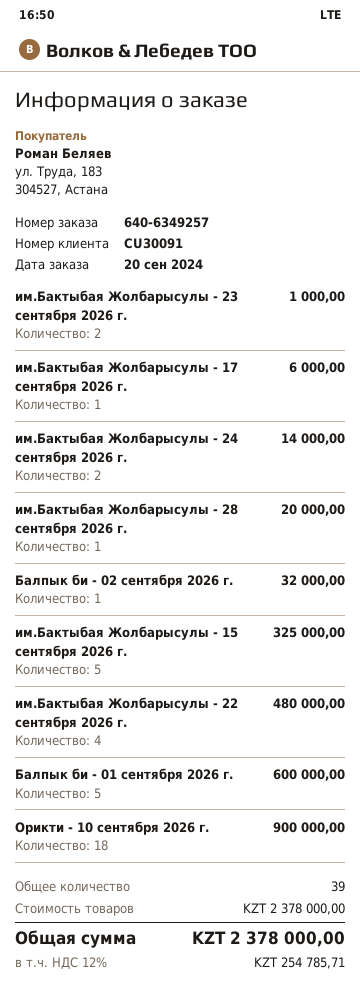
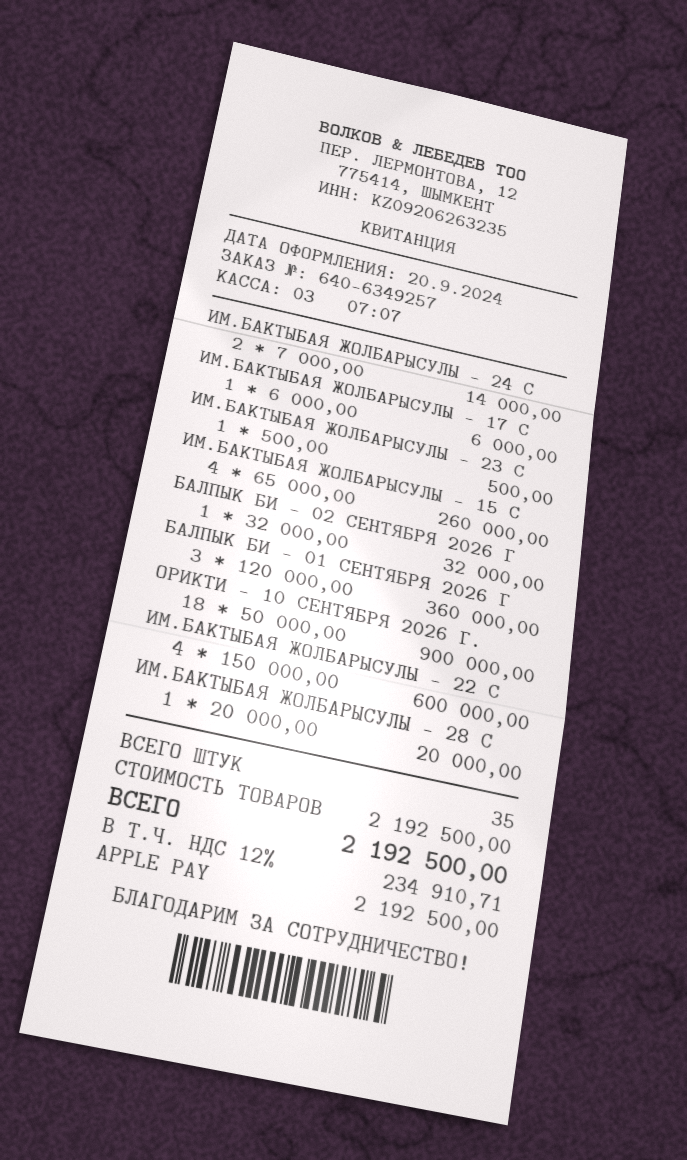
им.Бактыбая Жолбарысулы - 23 сентября 2026 г.: 2 for 1000.00 -> 1 for 500.00
им.Бактыбая Жолбарысулы - 15 сентября 2026 г.: 5 for 325000.00 -> 4 for 260000.00
им.Бактыбая Жолбарысулы - 22 сентября 2026 г.: 4 for 480000.00 -> 4 for 600000.00
Балпык би - 01 сентября 2026 г.: 5 for 600000.00 -> 3 for 360000.00
total quantity: 39 -> 35
subtotal: 2378000.00 -> 2192500.00
tax: 12% = 254785.71 -> 12% = 234910.71
total: 2378000.00 -> 2192500.00

